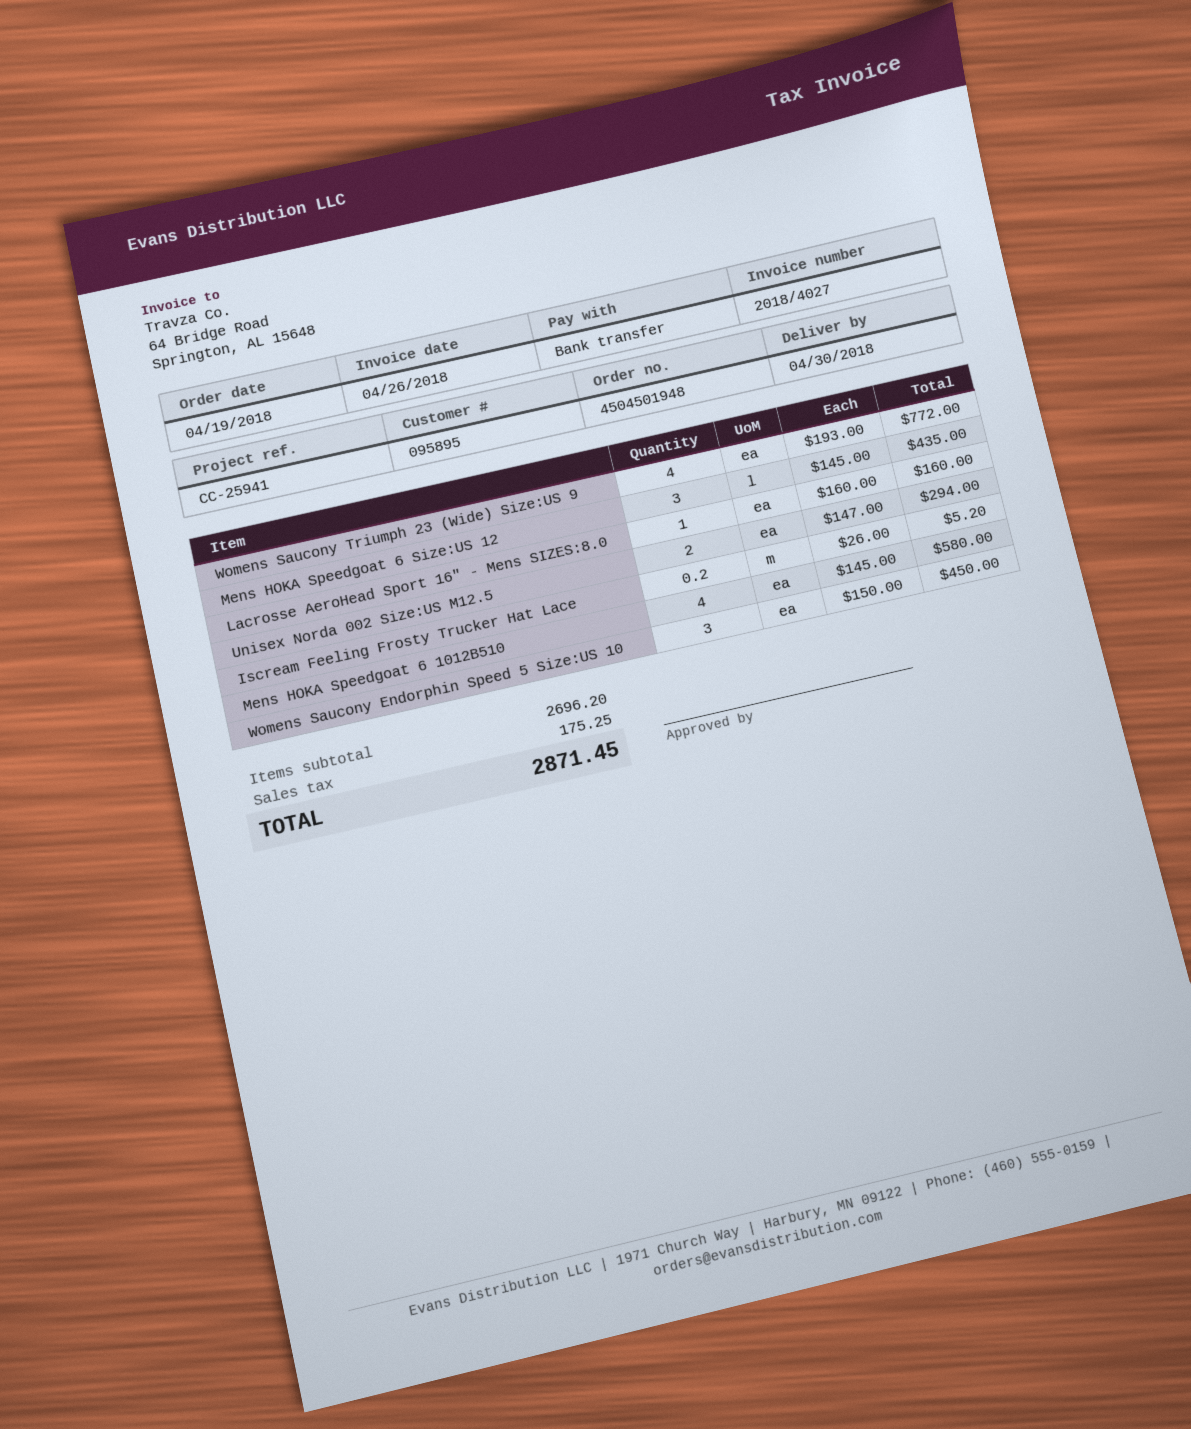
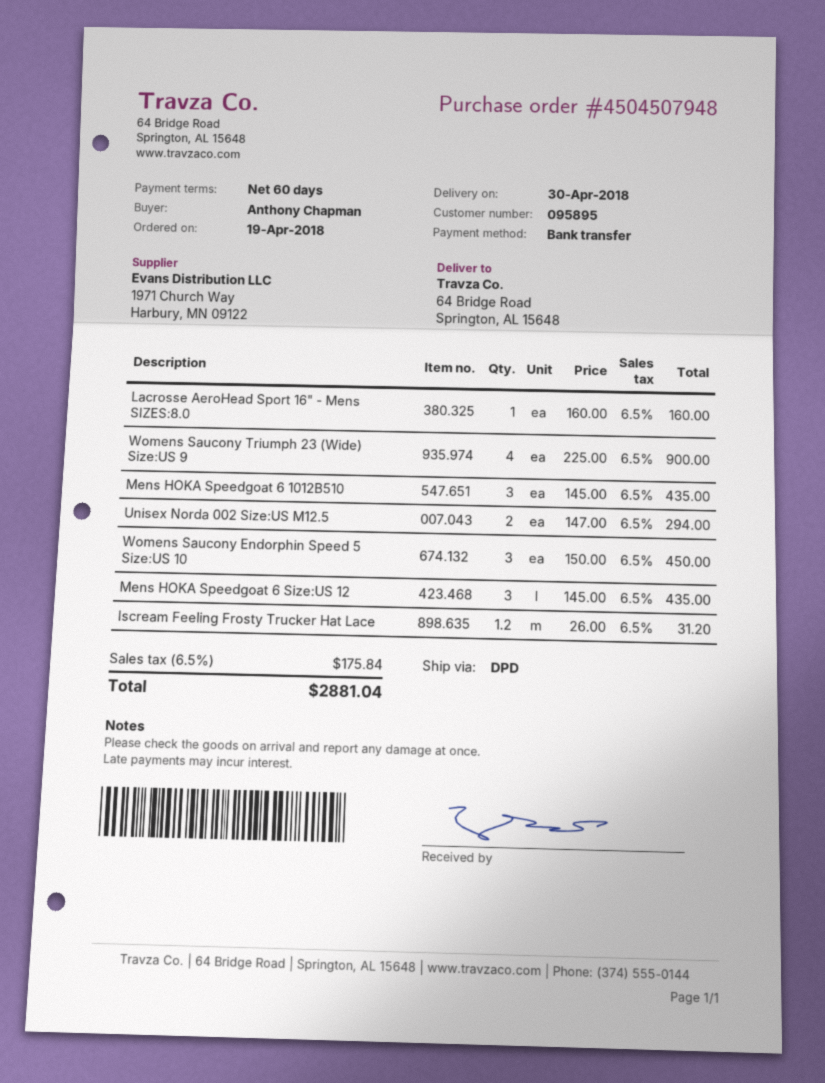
order number: 4504501948 -> 4504507948
Womens Saucony Triumph 23 (Wide) Size:US 9: 4 x 193.00 = 772.00 -> 4 x 225.00 = 900.00
Iscream Feeling Frosty Trucker Hat Lace: 0.2 x 26.00 = 5.20 -> 1.2 x 26.00 = 31.20
Mens HOKA Speedgoat 6 1012B510: 4 x 145.00 = 580.00 -> 3 x 145.00 = 435.00
tax: 175.25 -> 175.84
total: 2871.45 -> 2881.04

